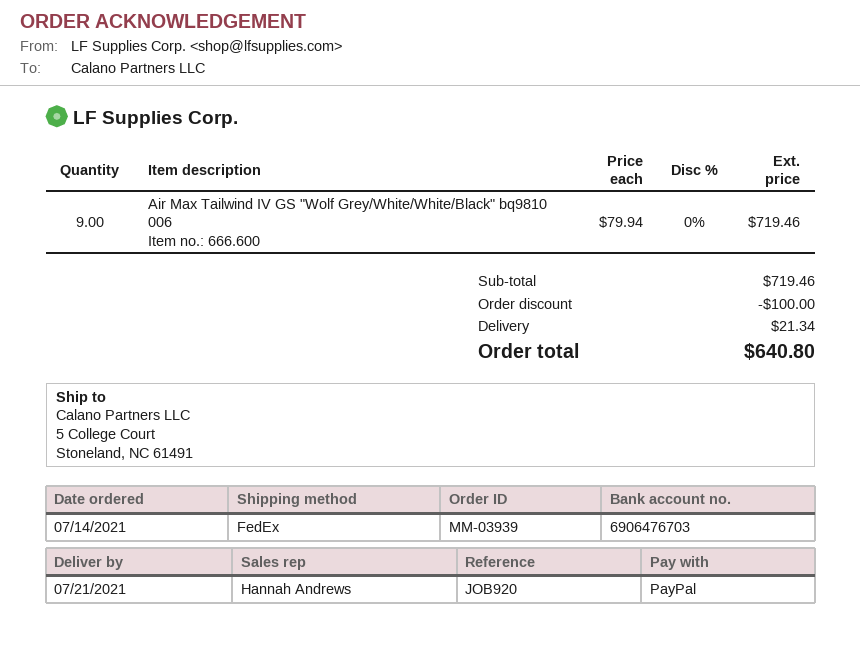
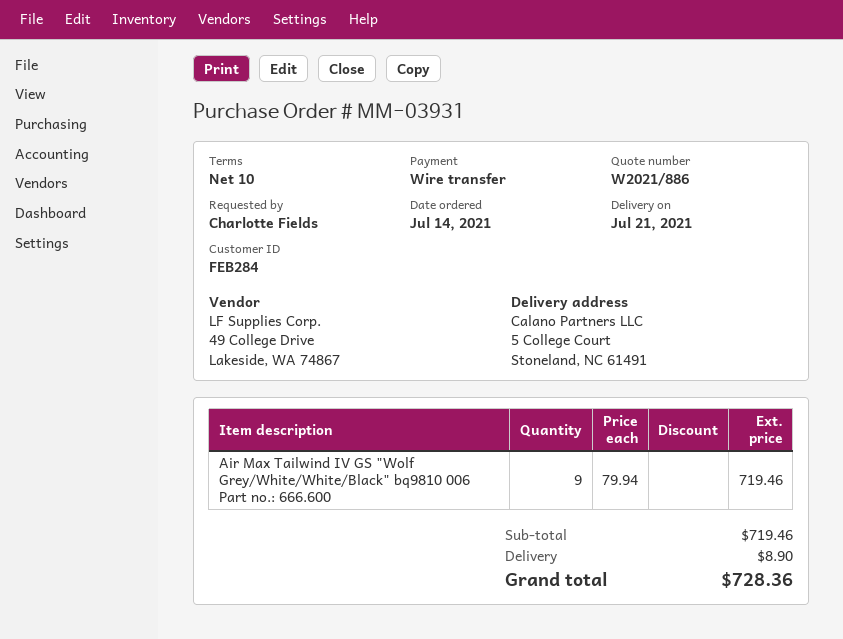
order number: MM-03939 -> MM-03931
payment method: PayPal -> bank transfer
discount: 100.00 -> none
shipping: 21.34 -> 8.90
total: 640.80 -> 728.36

